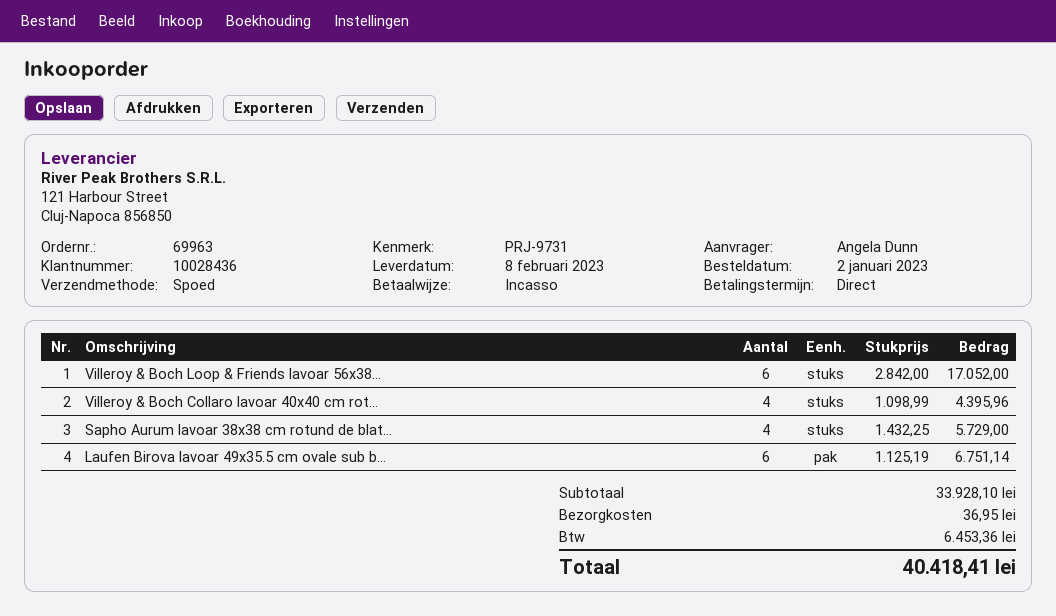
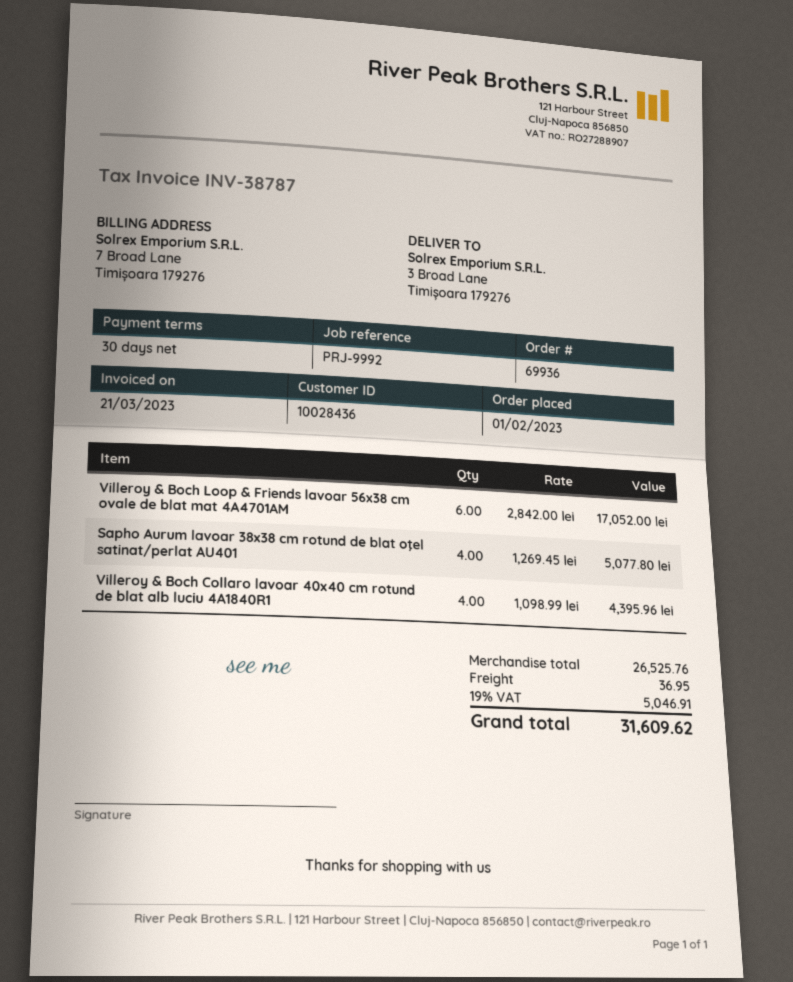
order number: 69963 -> 69936
order date: 2023-01-02 -> 2023-02-01
payment terms: on receipt -> 30 days
reference: PRJ-9731 -> PRJ-9992
Sapho Aurum lavoar 38x38 cm rotund de blat...: 4 x 1432.25 = 5729.00 -> 4 x 1269.45 = 5077.80
Laufen Birova lavoar 49x35.5 cm ovale sub b...: 6 x 1125.19 = 6751.14 -> none
subtotal: 33928.10 -> 26525.76
tax: 6453.36 -> 5046.91
total: 40418.41 -> 31609.62

